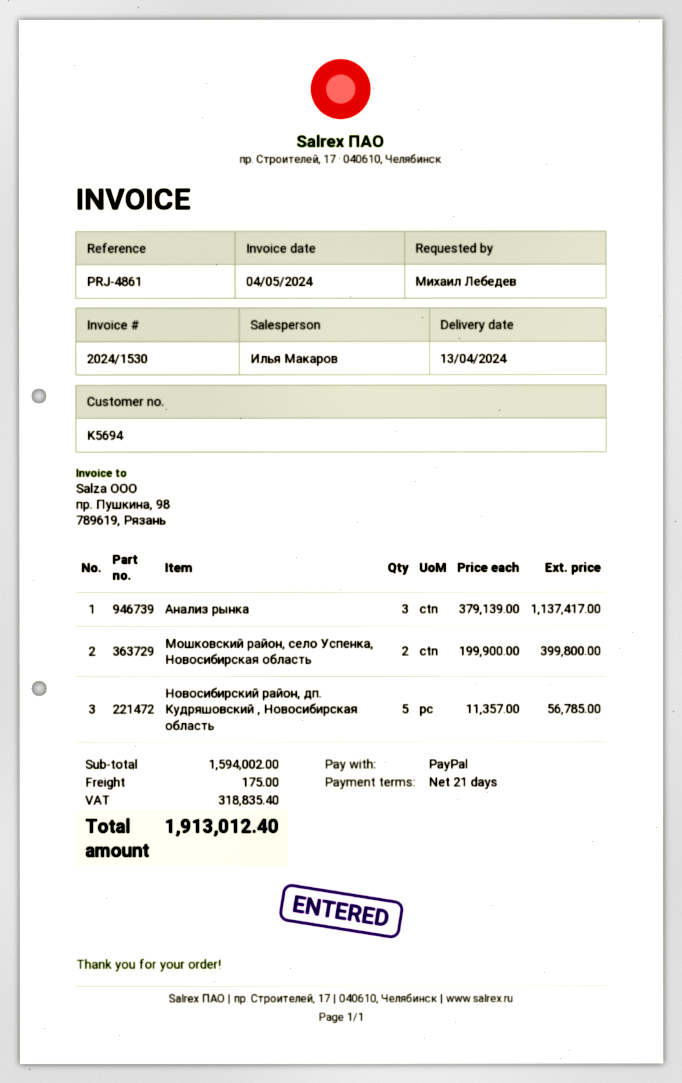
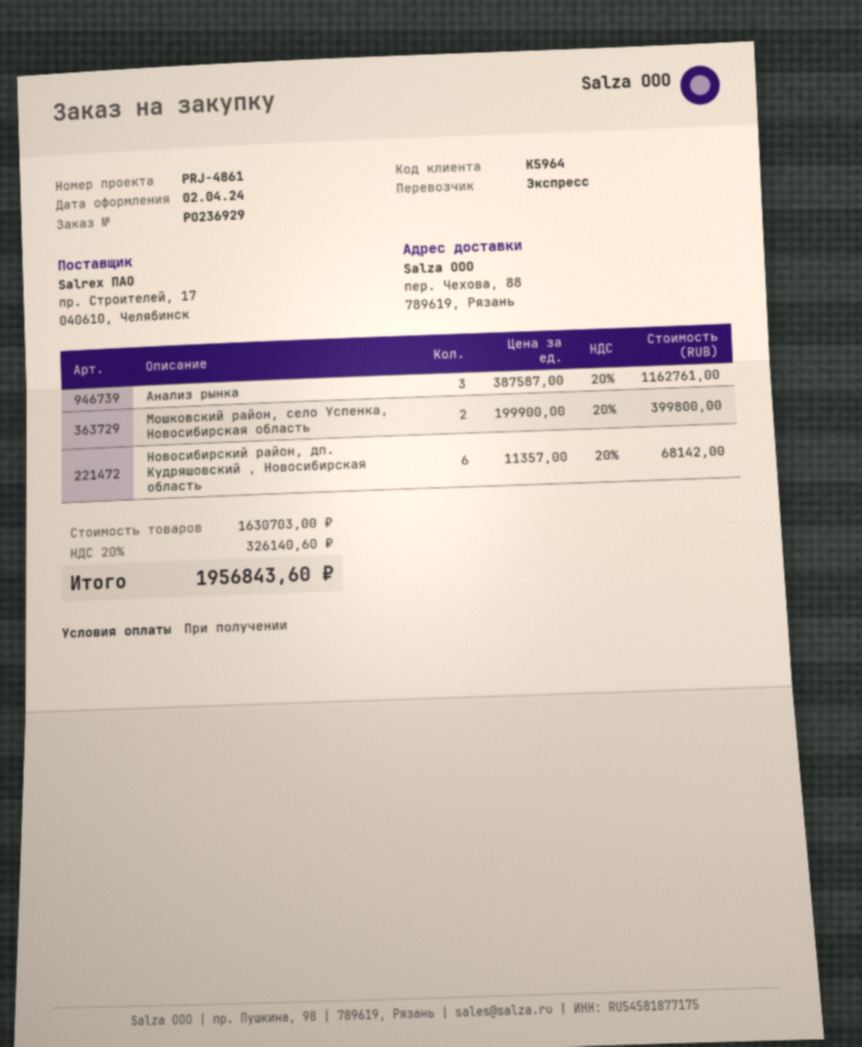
payment terms: 21 days -> on receipt
customer number: K5694 -> K5964
Анализ рынка: 3 x 379139.00 = 1137417.00 -> 3 x 387587.00 = 1162761.00
Новосибирский район, дп. Кудряшовский , Новосибирская область: 5 x 11357.00 = 56785.00 -> 6 x 11357.00 = 68142.00
subtotal: 1594002.00 -> 1630703.00
shipping: 175.00 -> none
tax: 318835.40 -> 326140.60
total: 1913012.40 -> 1956843.60

